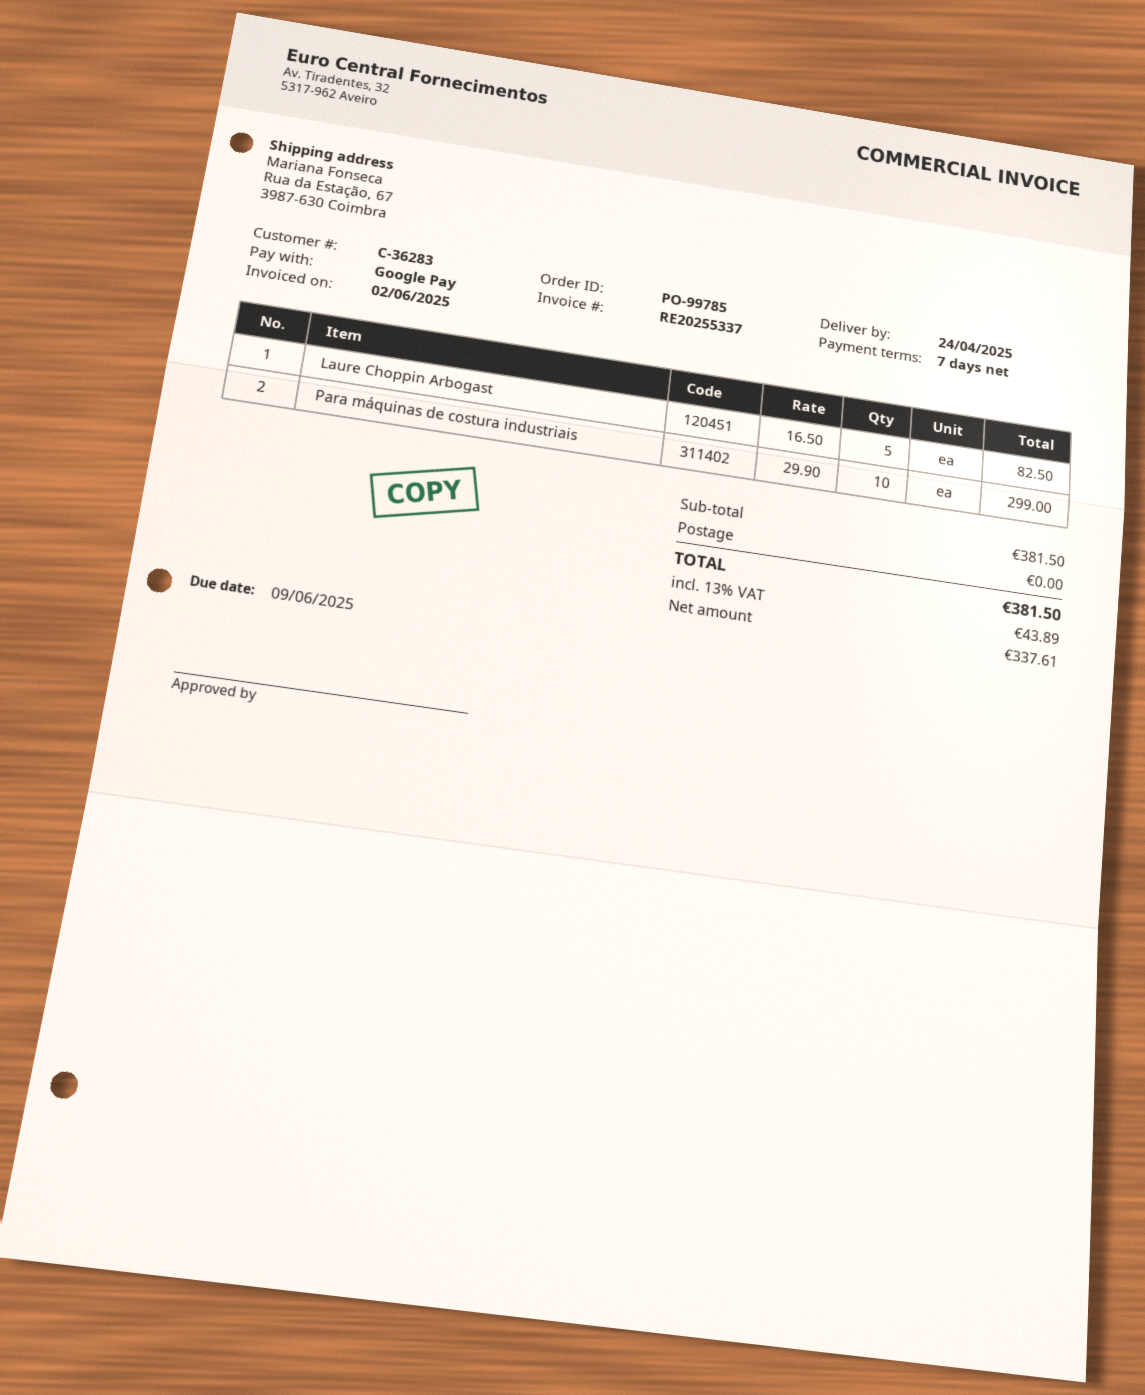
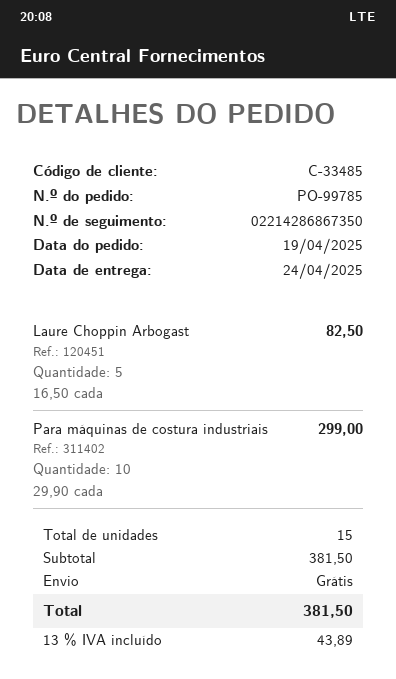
customer number: C-36283 -> C-33485

